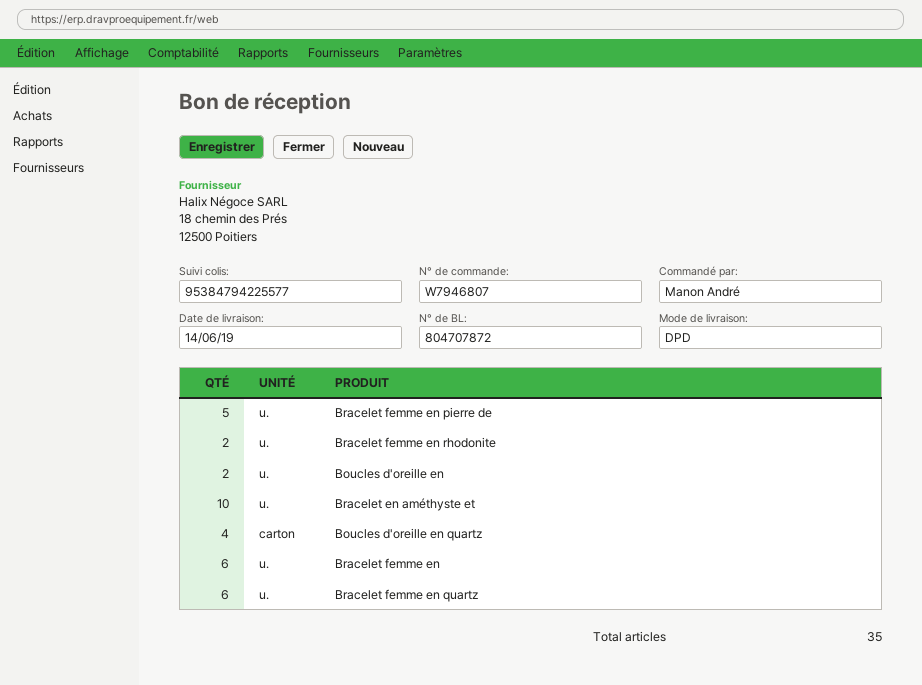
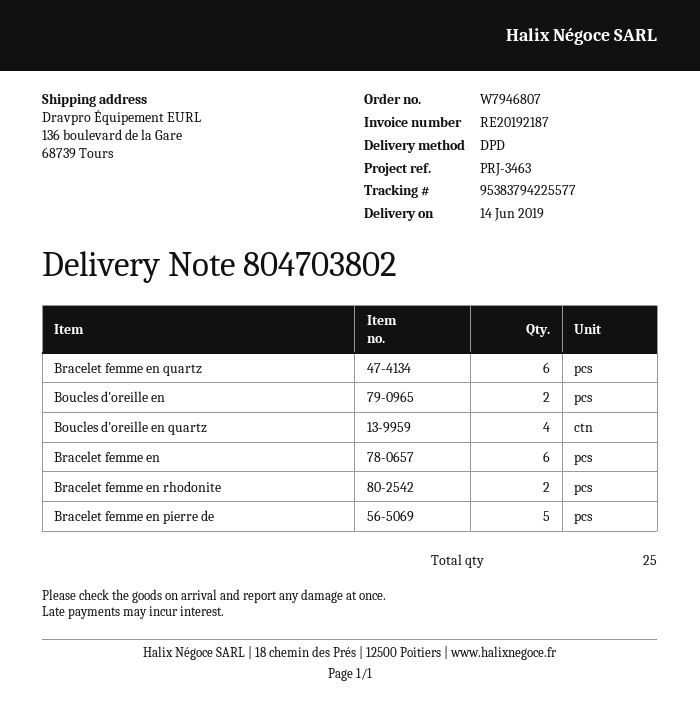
delivery note number: 804707872 -> 804703802
tracking number: 95384794225577 -> 95383794225577
Bracelet en améthyste et: 10 -> none
total quantity: 35 -> 25

